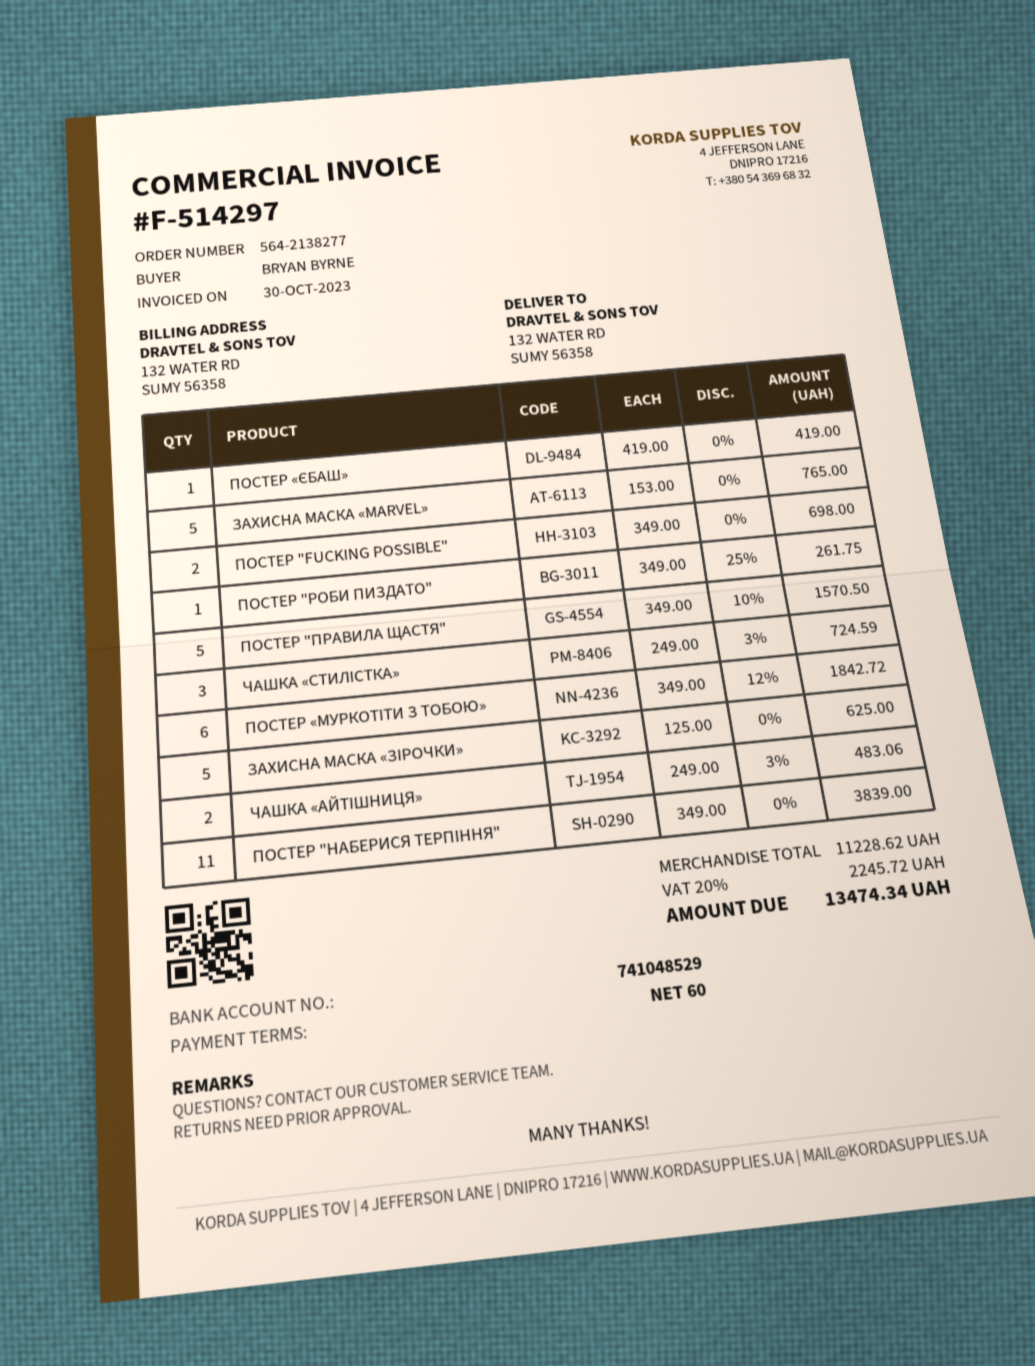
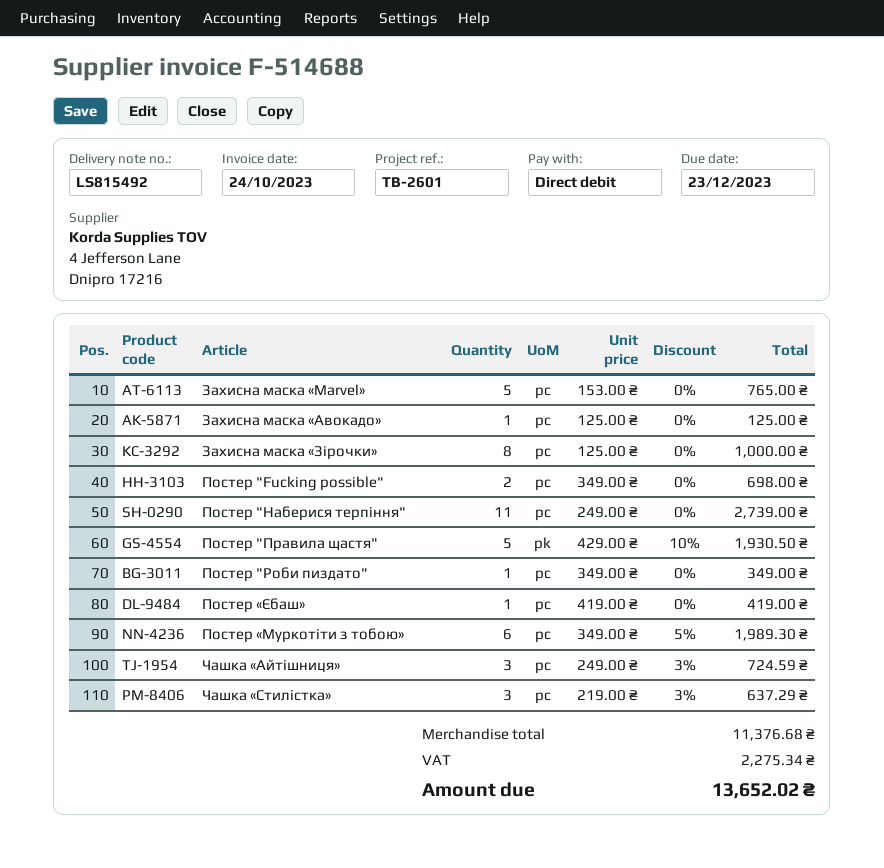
invoice number: F-514297 -> F-514688
invoice date: 2023-10-30 -> 2023-10-24
ПОСТЕР "РОБИ ПИЗДАТО": 1 x 349.00 - 25% = 261.75 -> 1 x 349.00 = 349.00
ПОСТЕР "ПРАВИЛА ЩАСТЯ": 5 x 349.00 - 10% = 1570.50 -> 5 x 429.00 - 10% = 1930.50
ЧАШКА «СТИЛІСТКА»: 3 x 249.00 - 3% = 724.59 -> 3 x 219.00 - 3% = 637.29
ПОСТЕР «МУРКОТІТИ З ТОБОЮ»: 6 x 349.00 - 12% = 1842.72 -> 6 x 349.00 - 5% = 1989.30
ЗАХИСНА МАСКА «ЗІРОЧКИ»: 5 x 125.00 = 625.00 -> 8 x 125.00 = 1000.00
ЧАШКА «АЙТІШНИЦЯ»: 2 x 249.00 - 3% = 483.06 -> 3 x 249.00 - 3% = 724.59
ПОСТЕР "НАБЕРИСЯ ТЕРПІННЯ": 11 x 349.00 = 3839.00 -> 11 x 249.00 = 2739.00
Захисна маска «Авокадо»: none -> 1 x 125.00 = 125.00
subtotal: 11228.62 -> 11376.68
tax: 2245.72 -> 2275.34
total: 13474.34 -> 13652.02

